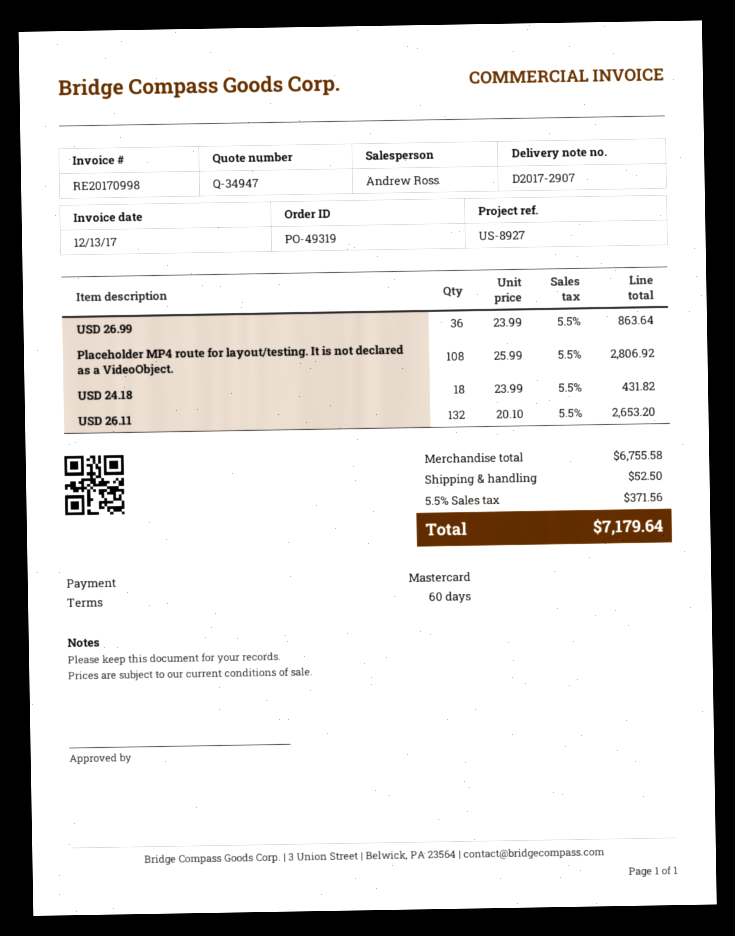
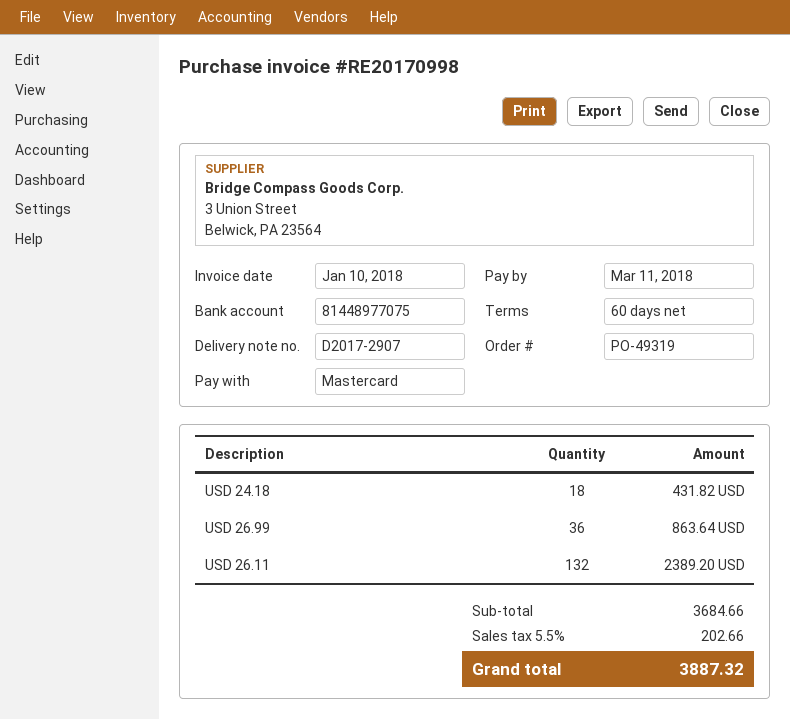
invoice date: 2017-12-13 -> 2018-01-10
Placeholder MP4 route for layout/testing. It is not declared as a VideoObject.: 108 for 2806.92 -> none
USD 26.11: 132 for 2653.20 -> 132 for 2389.20
subtotal: 6755.58 -> 3684.66
shipping: 52.50 -> none
tax: 5.5% = 371.56 -> 5.5% = 202.66
total: 7179.64 -> 3887.32

